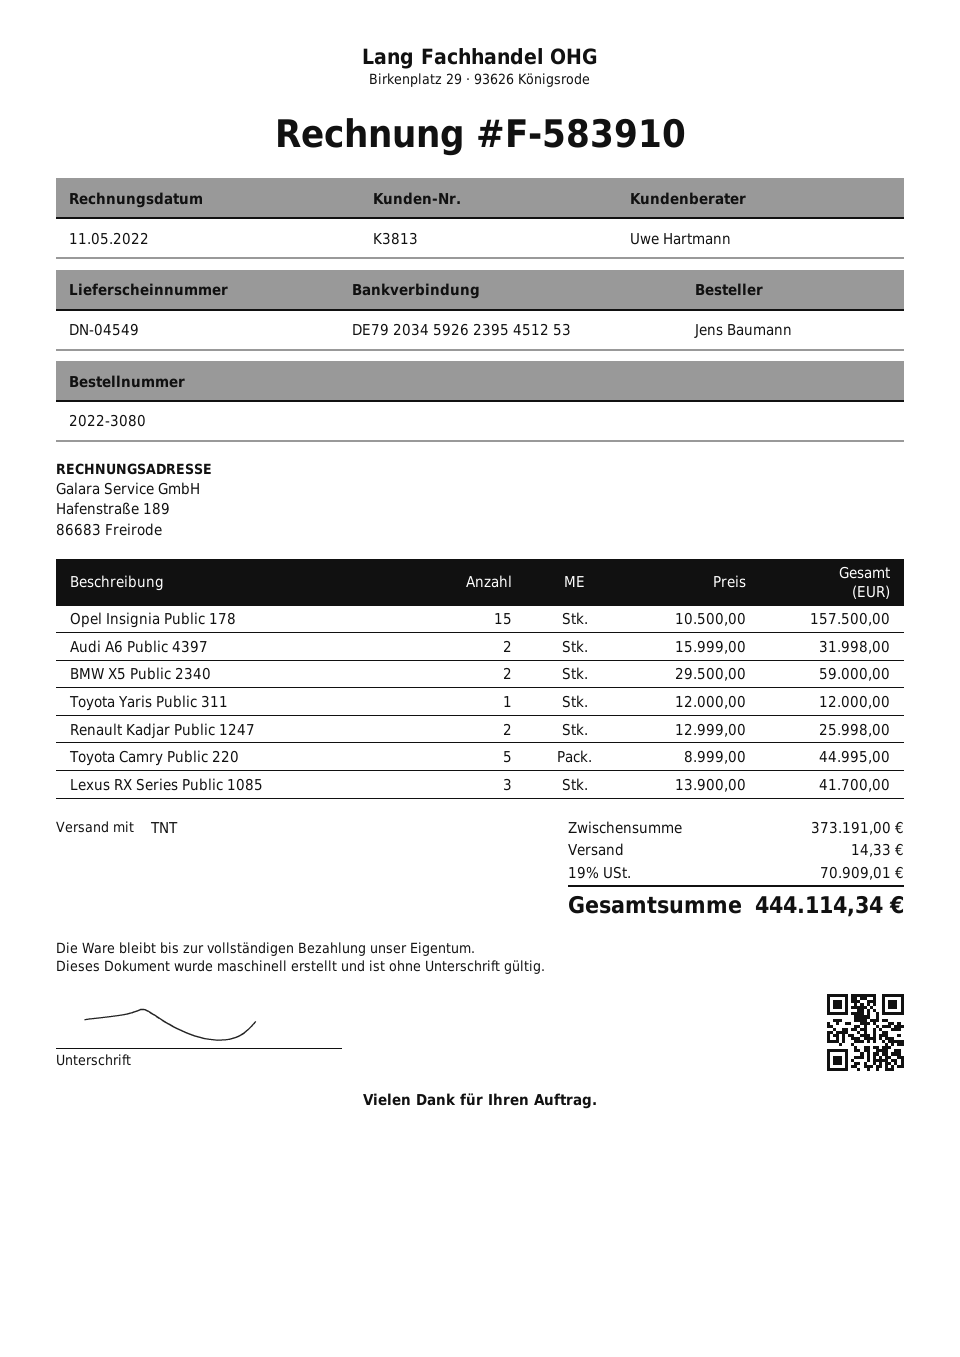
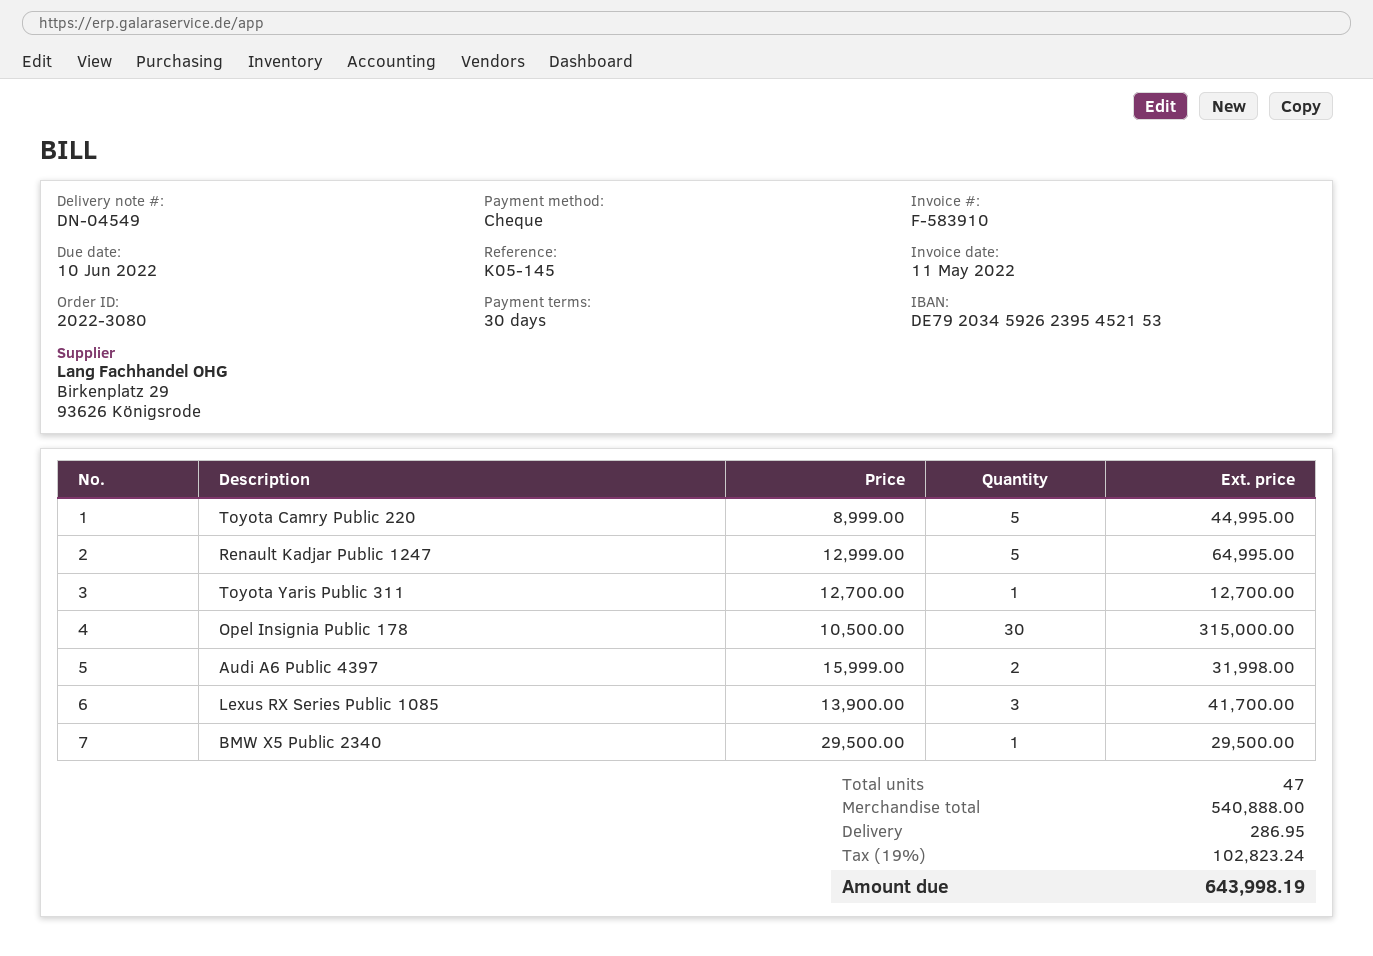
bank account: DE79203459262395451253 -> DE79203459262395452153
Opel Insignia Public 178: 15 x 10500.00 = 157500.00 -> 30 x 10500.00 = 315000.00
BMW X5 Public 2340: 2 x 29500.00 = 59000.00 -> 1 x 29500.00 = 29500.00
Toyota Yaris Public 311: 1 x 12000.00 = 12000.00 -> 1 x 12700.00 = 12700.00
Renault Kadjar Public 1247: 2 x 12999.00 = 25998.00 -> 5 x 12999.00 = 64995.00
subtotal: 373191.00 -> 540888.00
shipping: 14.33 -> 286.95
tax: 19% = 70909.01 -> 19% = 102823.24
total: 444114.34 -> 643998.19

